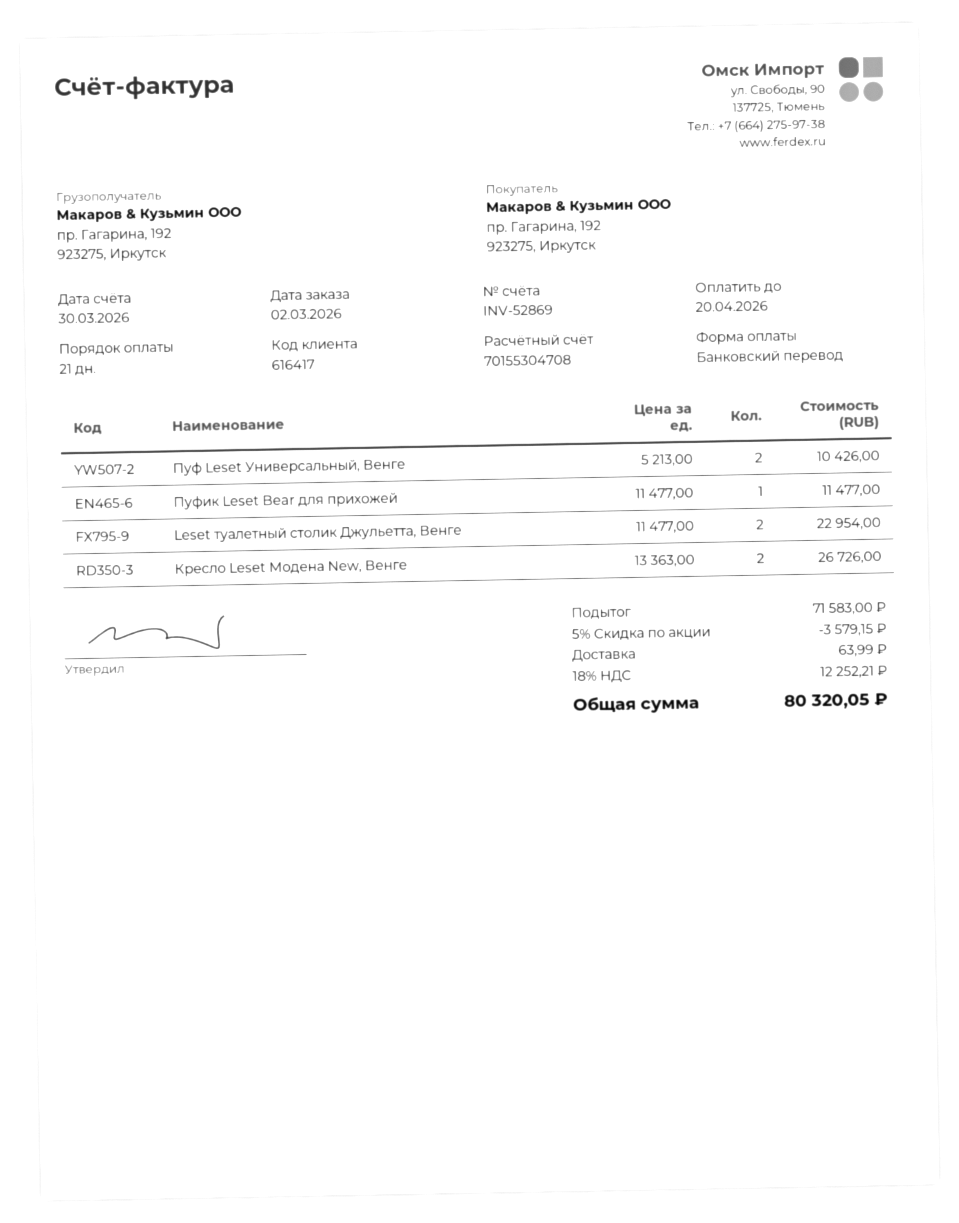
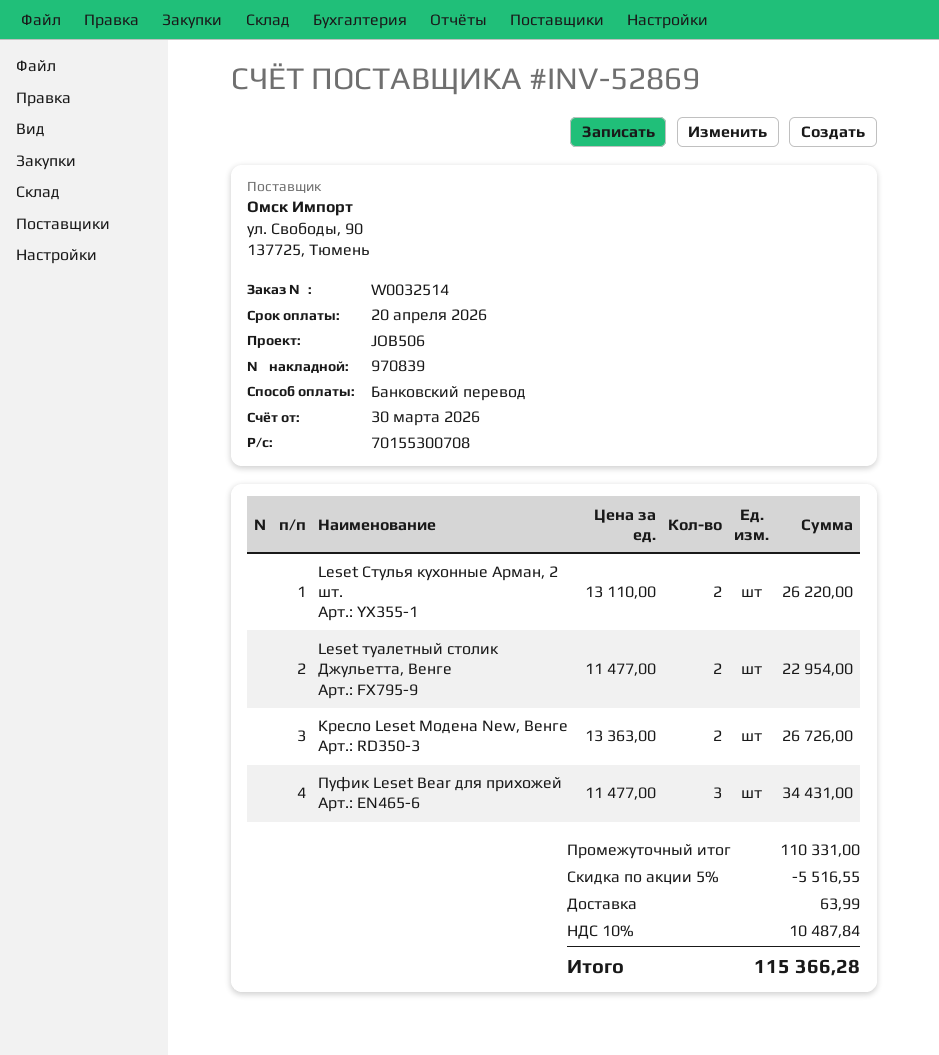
bank account: 70155304708 -> 70155300708
Пуф Leset Универсальный, Венге: 2 x 5213.00 = 10426.00 -> none
Пуфик Leset Bear для прихожей: 1 x 11477.00 = 11477.00 -> 3 x 11477.00 = 34431.00
Leset Стулья кухонные Арман, 2 шт.: none -> 2 x 13110.00 = 26220.00
subtotal: 71583.00 -> 110331.00
discount: 5% = 3579.15 -> 5% = 5516.55
tax: 18% = 12252.21 -> 10% = 10487.84
total: 80320.05 -> 115366.28

